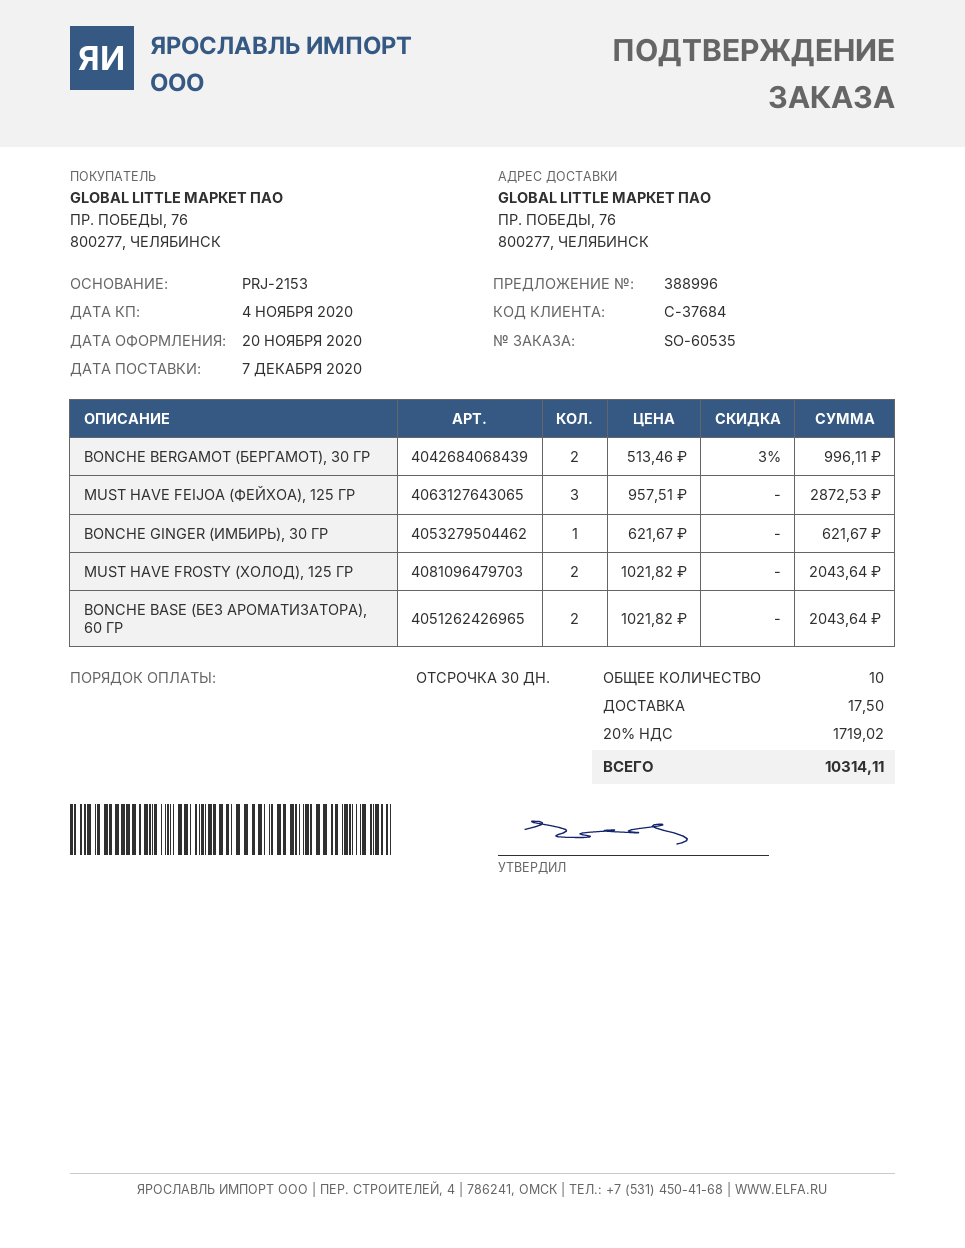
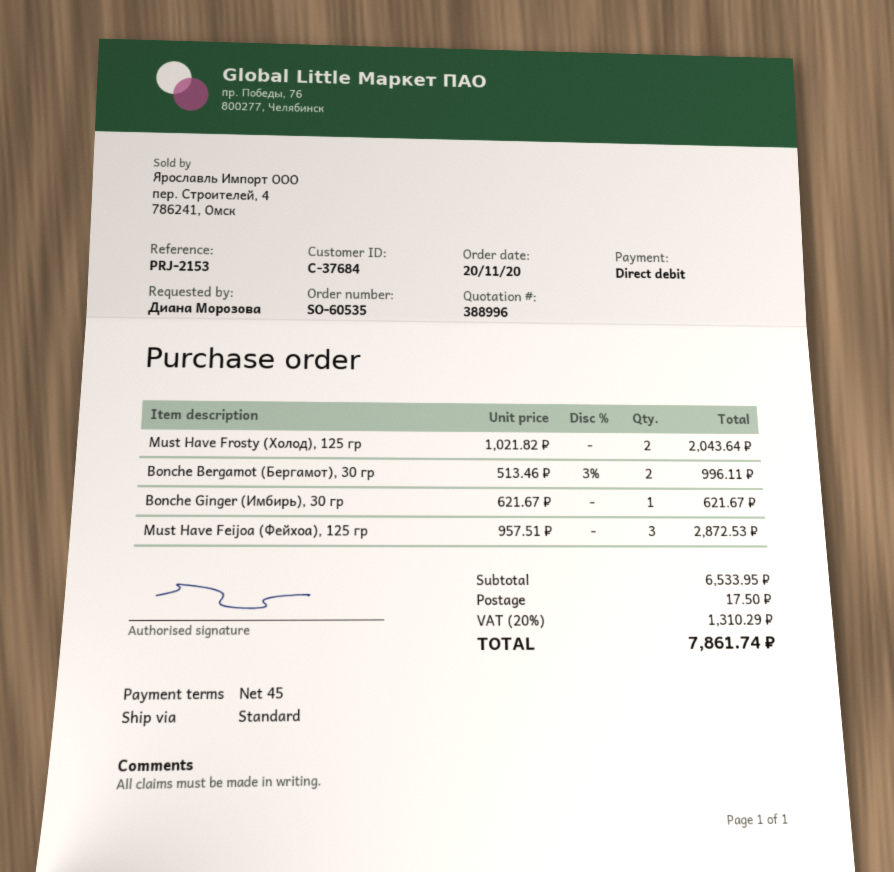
payment terms: 30 days -> 45 days
BONCHE BASE (БЕЗ АРОМАТИЗАТОРА), 60 ГР: 2 x 1021.82 = 2043.64 -> none
tax: 20% = 1719.02 -> 20% = 1310.29
total: 10314.11 -> 7861.74

